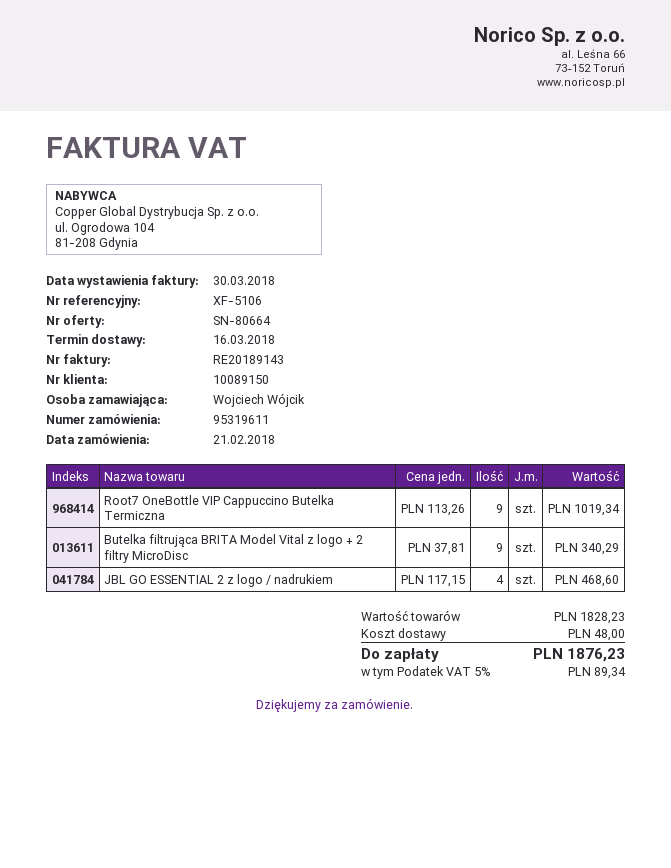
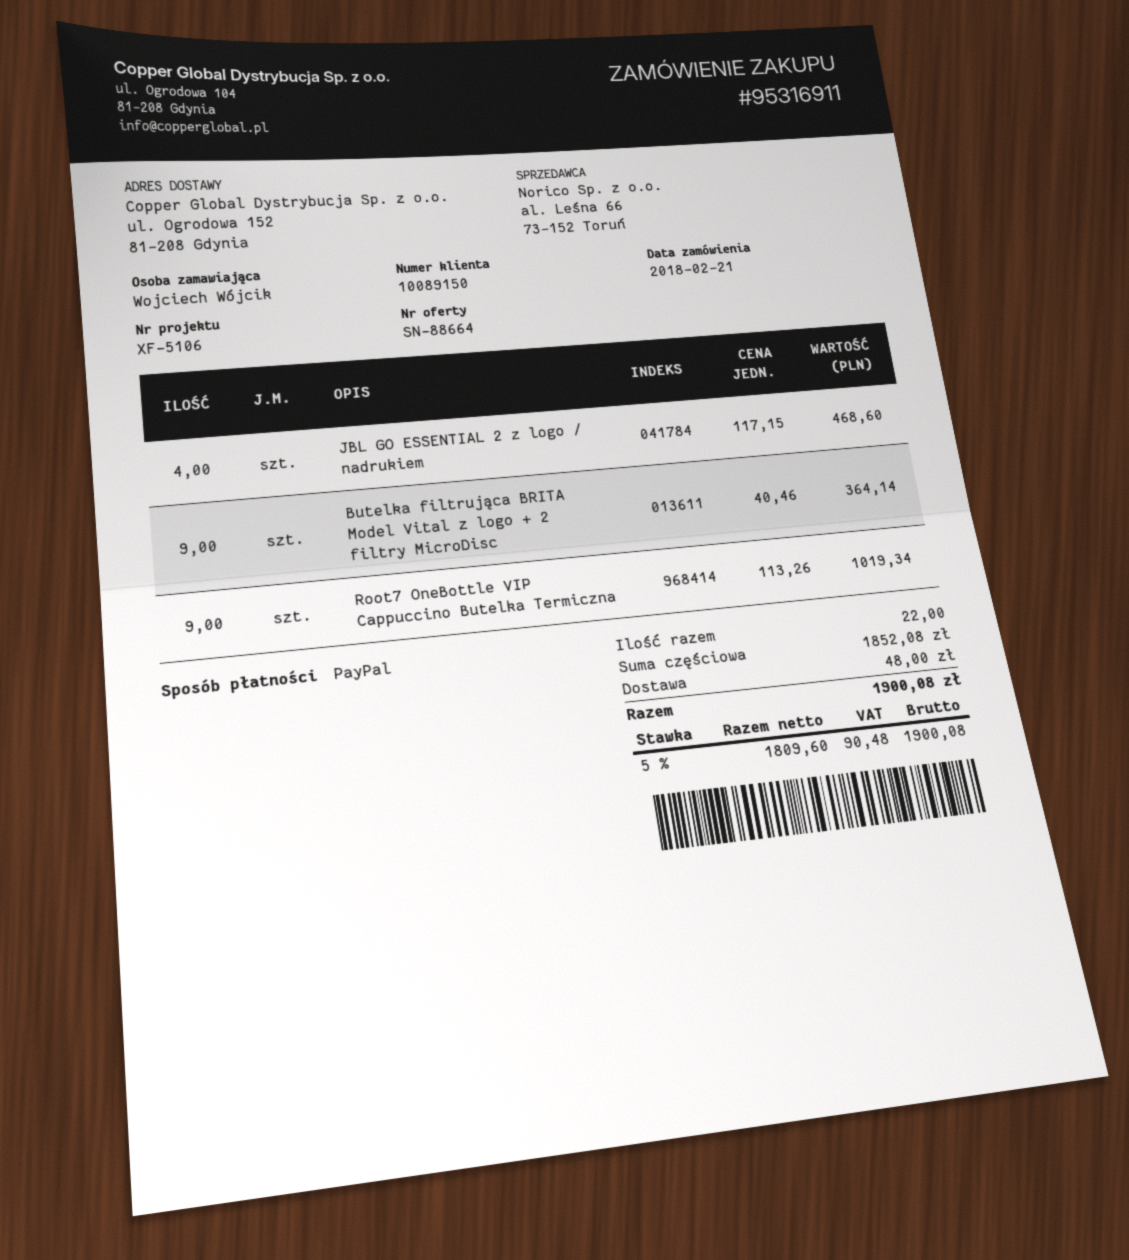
quote number: SN-80664 -> SN-88664
order number: 95319611 -> 95316911
Butelka filtrująca BRITA Model Vital z logo + 2 filtry MicroDisc: 9 x 37.81 = 340.29 -> 9 x 40.46 = 364.14
subtotal: 1828.23 -> 1852.08
tax: 5% = 89.34 -> 5% = 90.48
total: 1876.23 -> 1900.08

